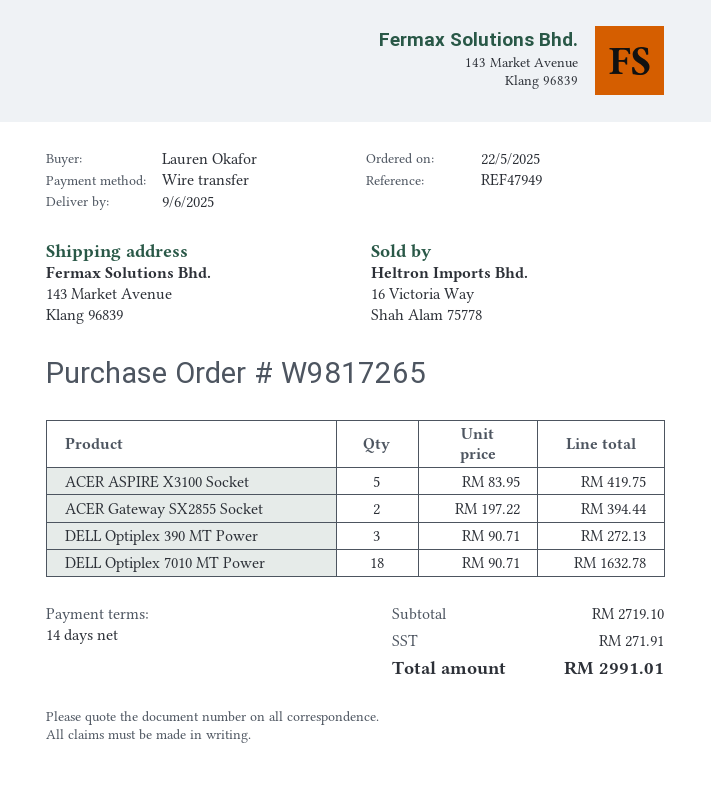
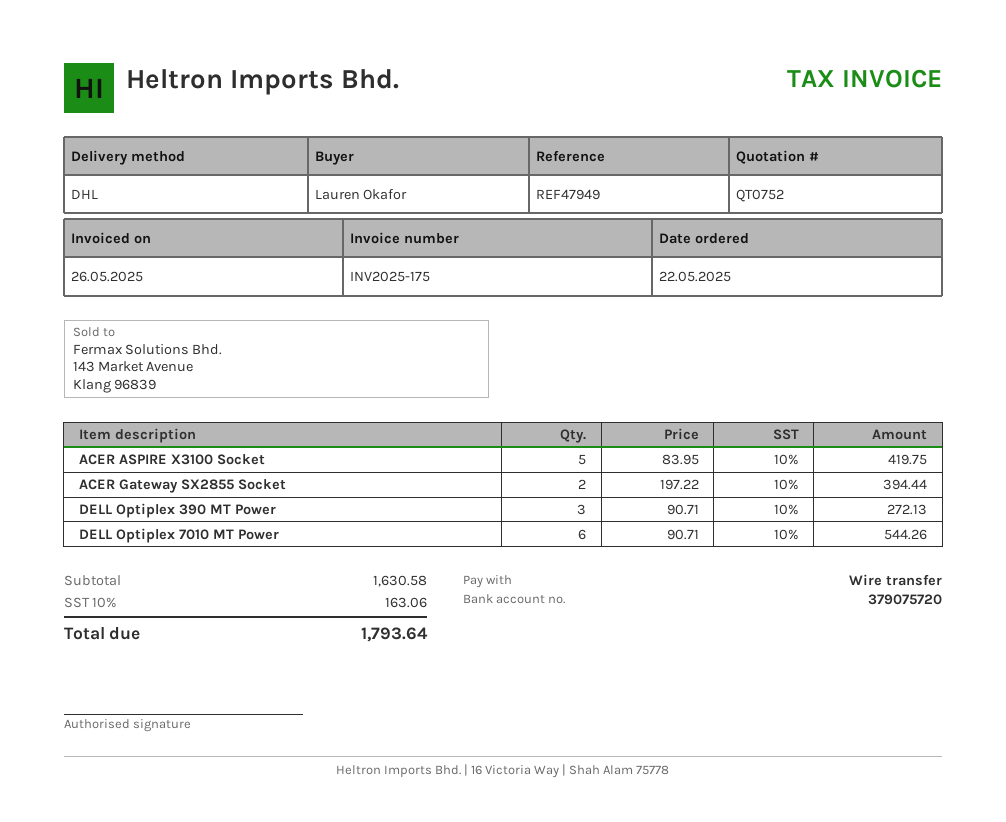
DELL Optiplex 7010 MT Power: 18 x 90.71 = 1632.78 -> 6 x 90.71 = 544.26
subtotal: 2719.10 -> 1630.58
tax: 271.91 -> 163.06
total: 2991.01 -> 1793.64

